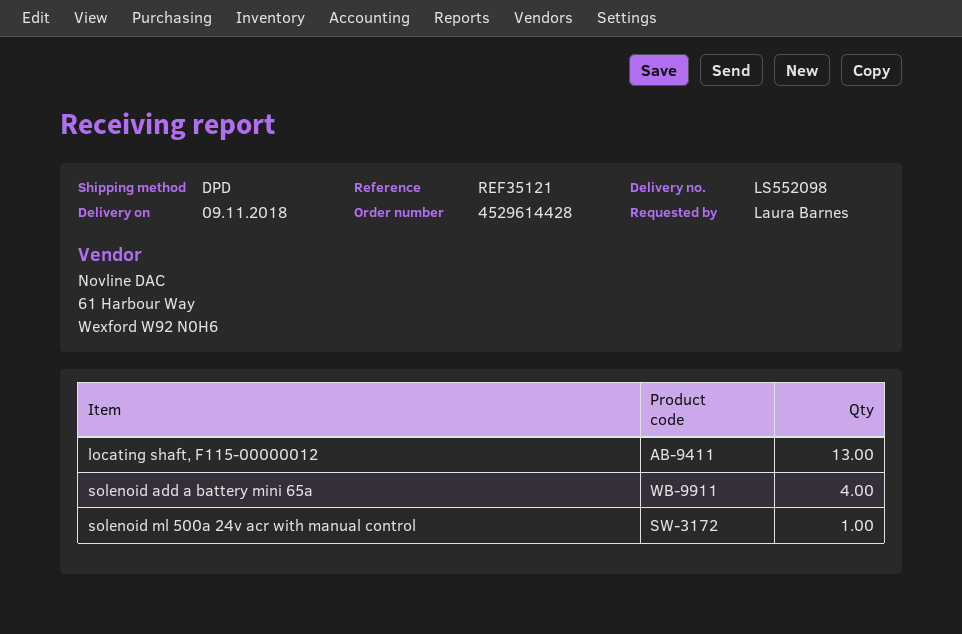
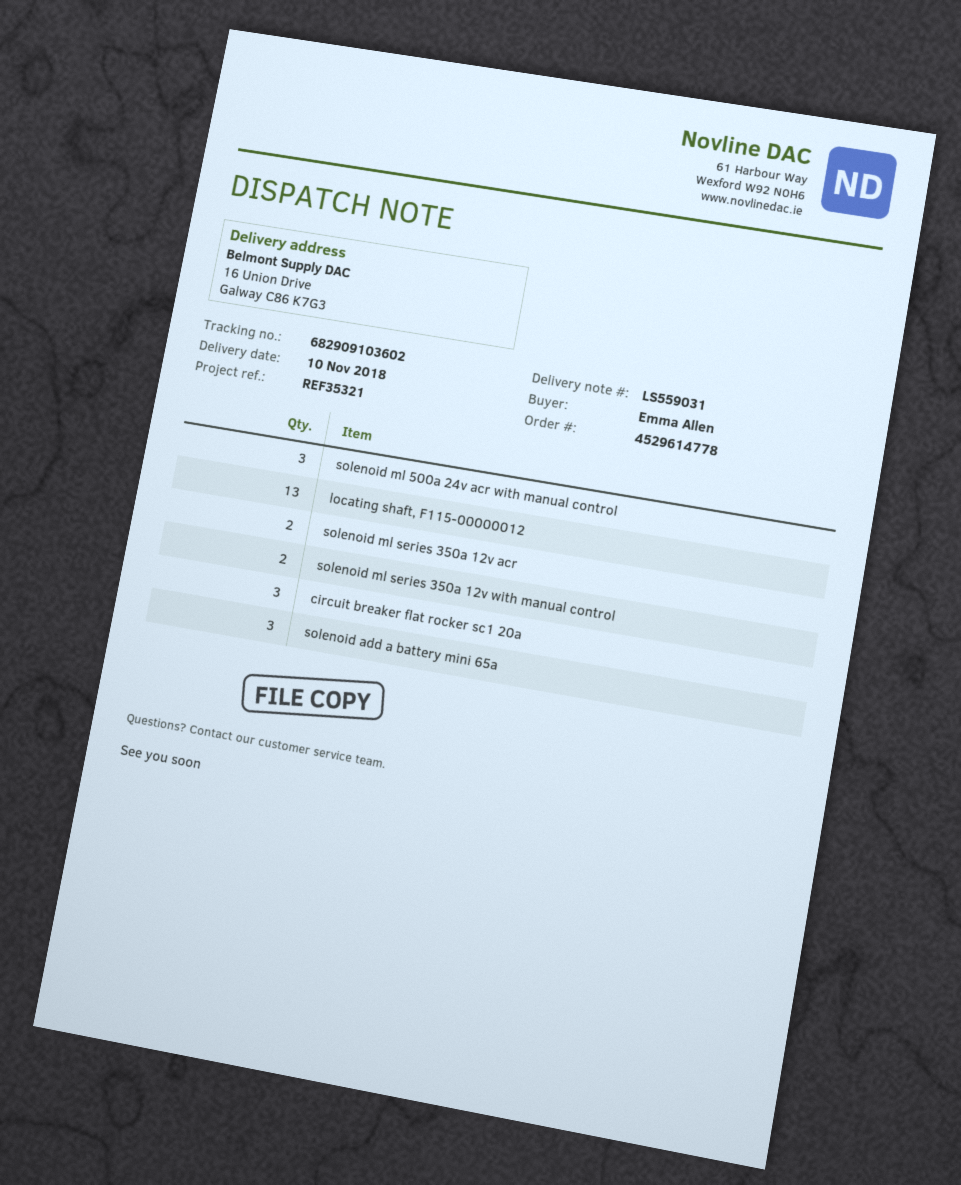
order number: 4529614428 -> 4529614778
delivery note number: LS552098 -> LS559031
delivery date: 2018-11-09 -> 2018-11-10
reference: REF35121 -> REF35321
ordered by: Laura Barnes -> Emma Allen
solenoid add a battery mini 65a: 4 -> 3
solenoid ml 500a 24v acr with manual control: 1 -> 3
solenoid ml series 350a 12v acr: none -> 2
solenoid ml series 350a 12v with manual control: none -> 2
circuit breaker flat rocker sc1 20a: none -> 3

